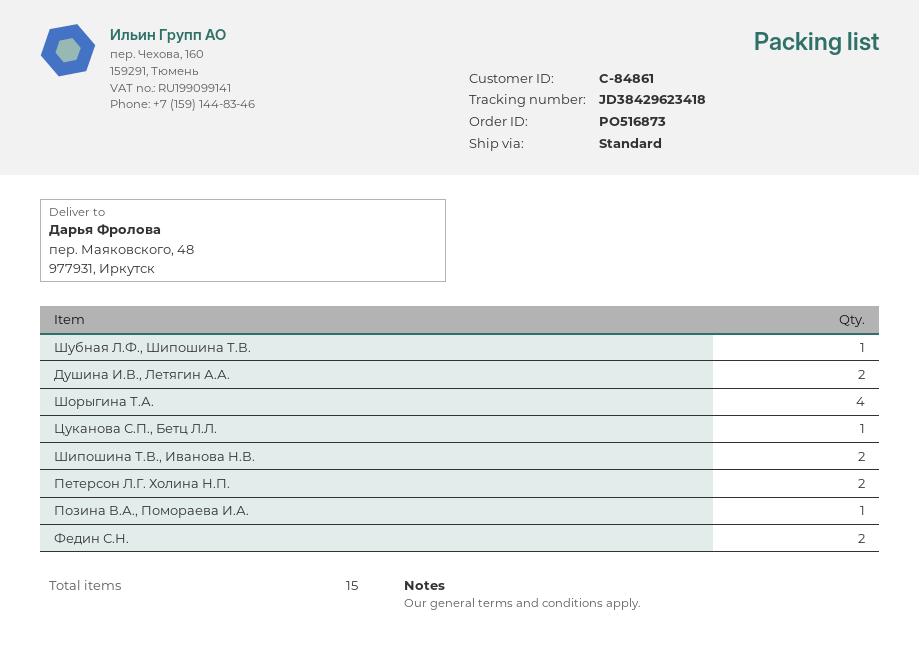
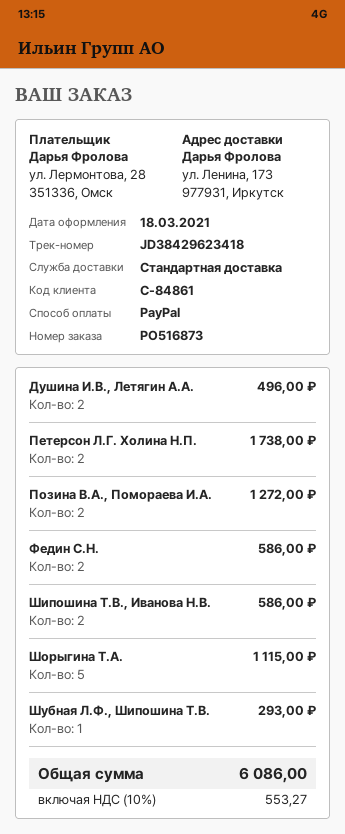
ship to: пер. Маяковского, 48, 977931, Иркутск -> ул. Ленина, 173, 977931, Иркутск
Шорыгина Т.А.: 4 -> 5
Цуканова С.П., Бетц Л.Л.: 1 -> none
Позина В.А., Помораева И.А.: 1 -> 2

